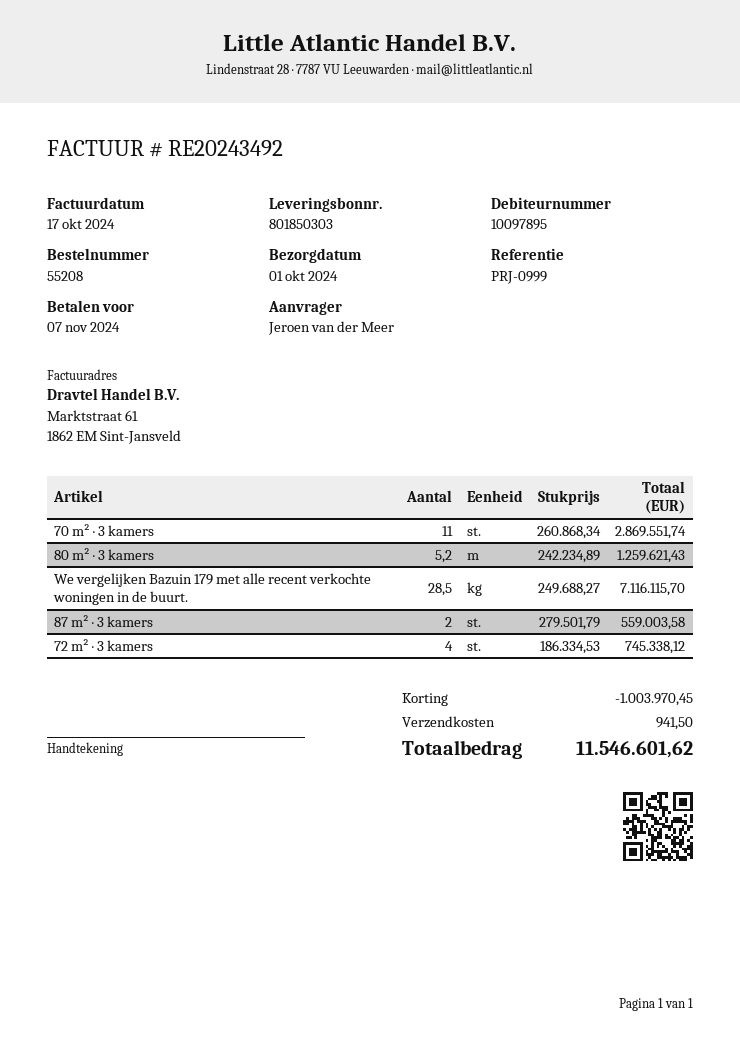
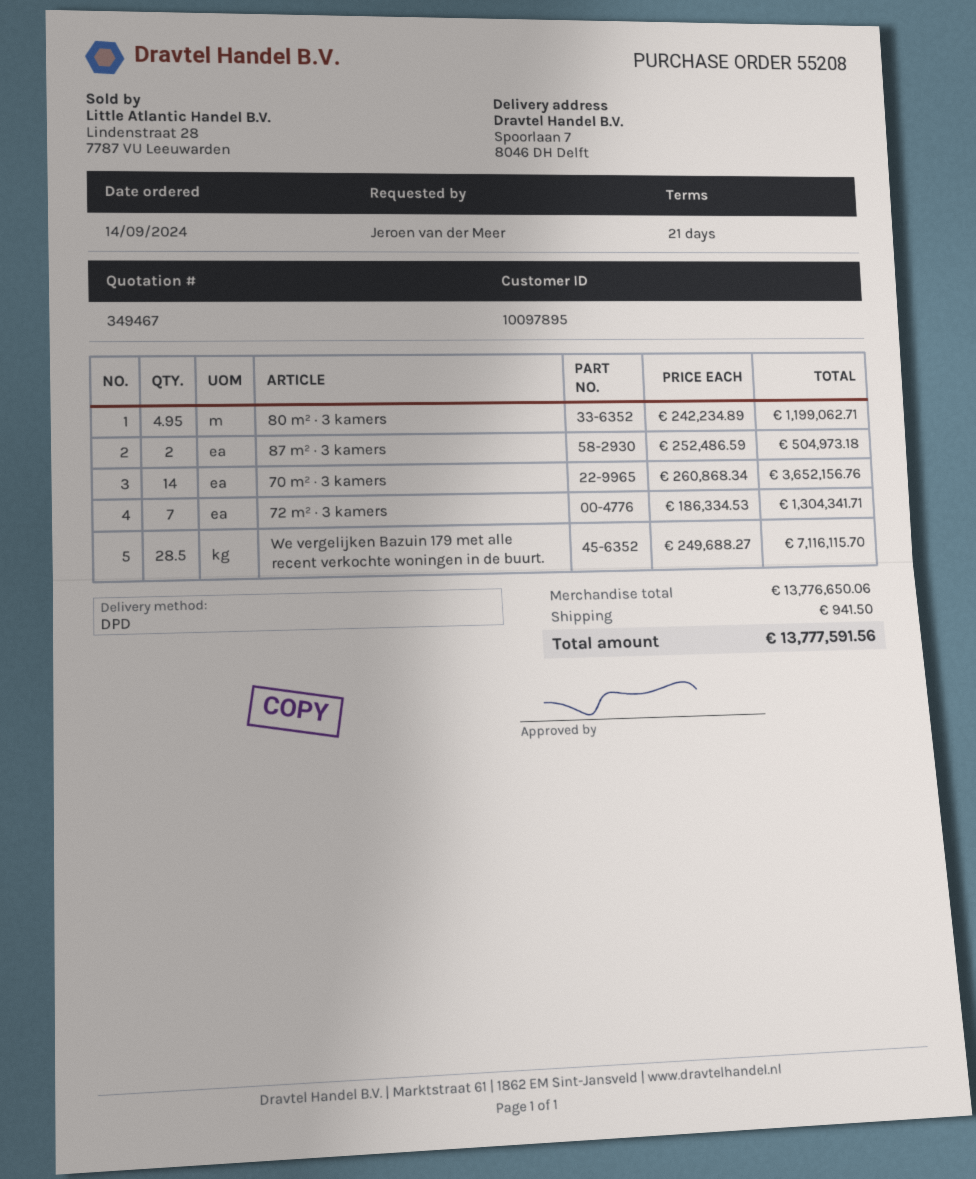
70 m² · 3 kamers: 11 x 260868.34 = 2869551.74 -> 14 x 260868.34 = 3652156.76
80 m² · 3 kamers: 5.2 x 242234.89 = 1259621.43 -> 4.95 x 242234.89 = 1199062.71
87 m² · 3 kamers: 2 x 279501.79 = 559003.58 -> 2 x 252486.59 = 504973.18
72 m² · 3 kamers: 4 x 186334.53 = 745338.12 -> 7 x 186334.53 = 1304341.71
discount: 1003970.45 -> none
total: 11546601.62 -> 13777591.56

